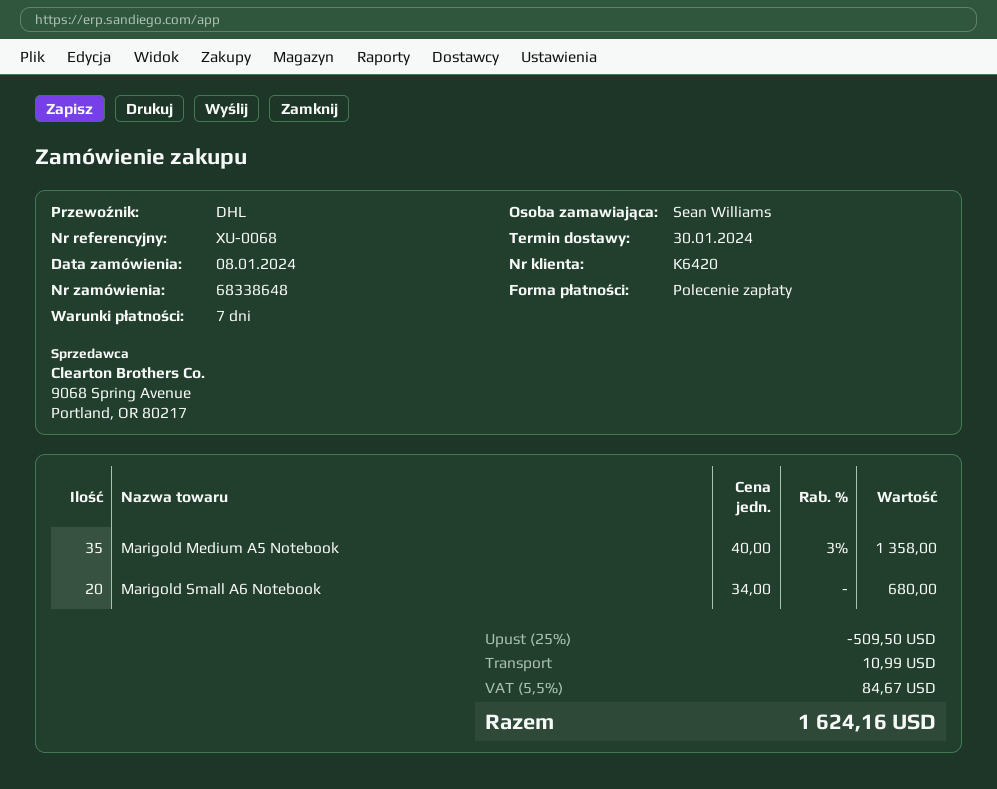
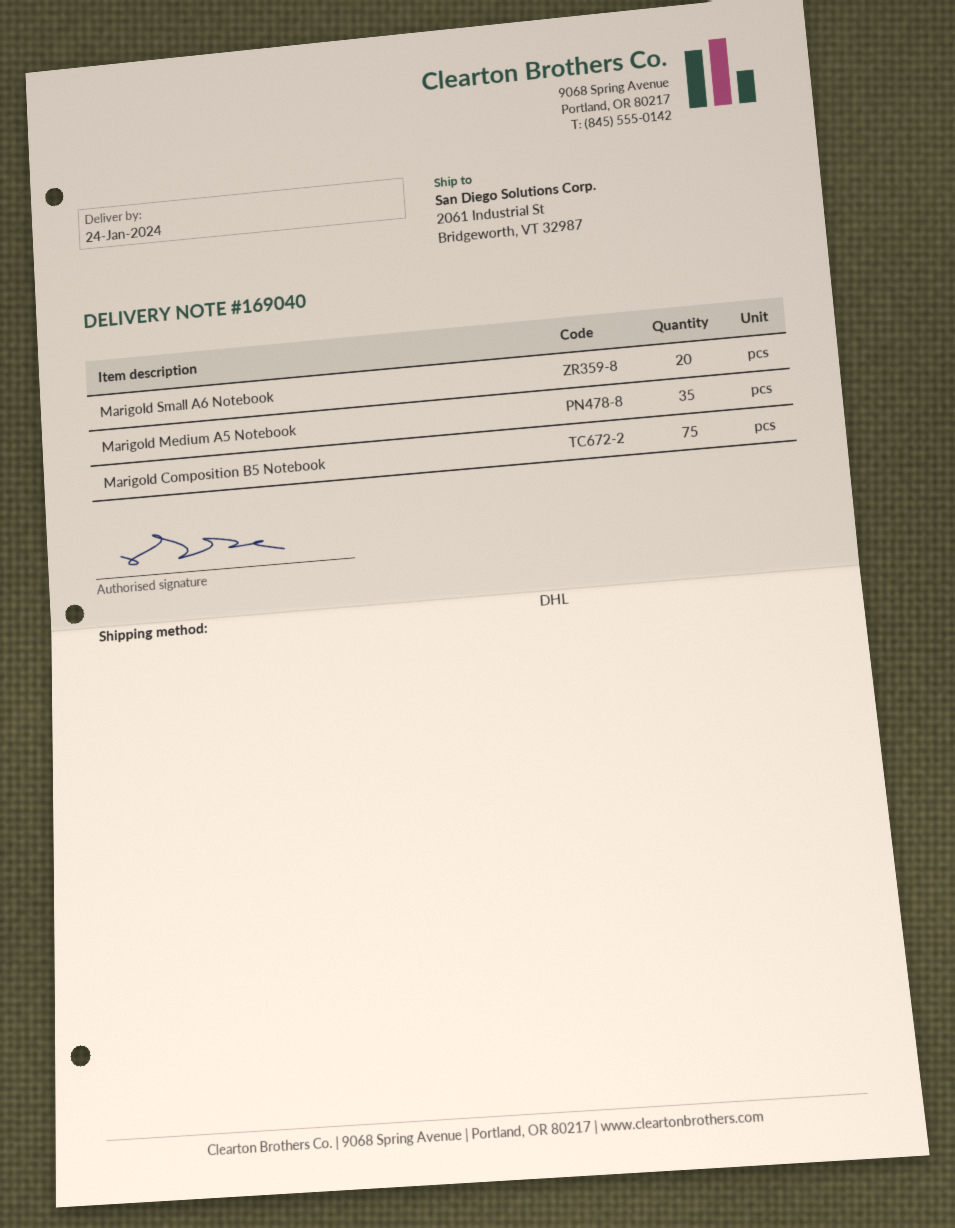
delivery date: 2024-01-30 -> 2024-01-24
Marigold Composition B5 Notebook: none -> 75

